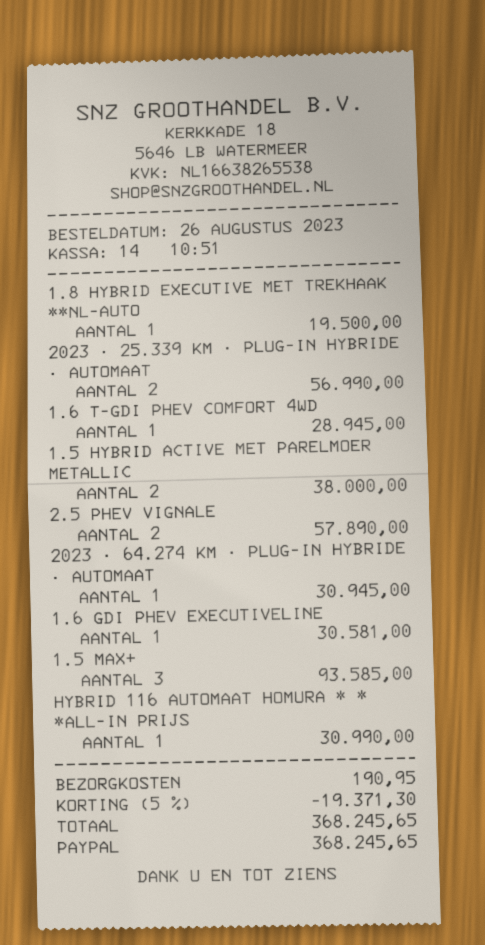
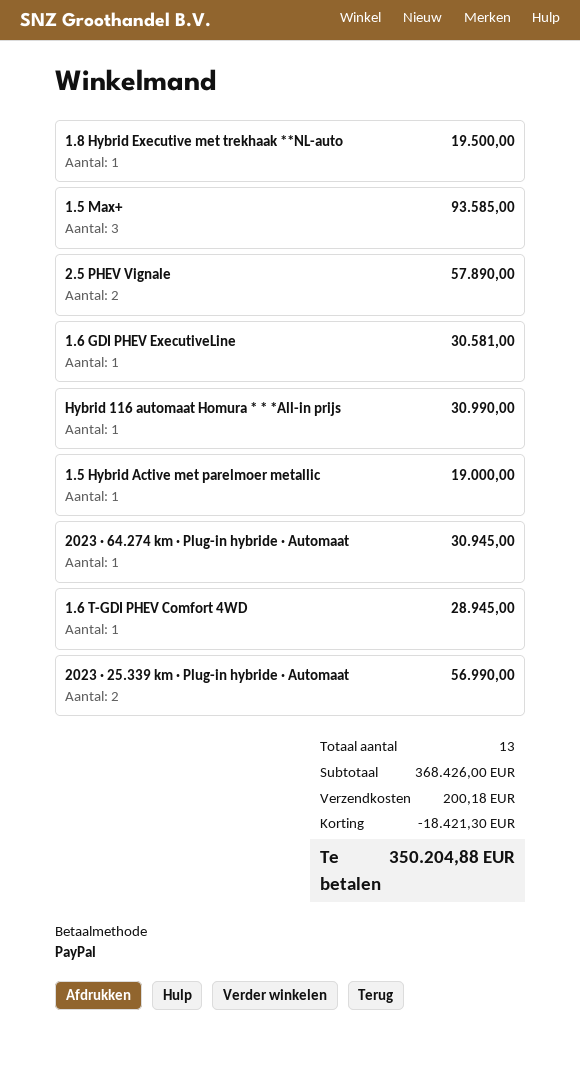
1.5 HYBRID ACTIVE MET PARELMOER METALLIC: 2 for 38000.00 -> 1 for 19000.00
discount: 19371.30 -> 18421.30
shipping: 190.95 -> 200.18
total: 368245.65 -> 350204.88

